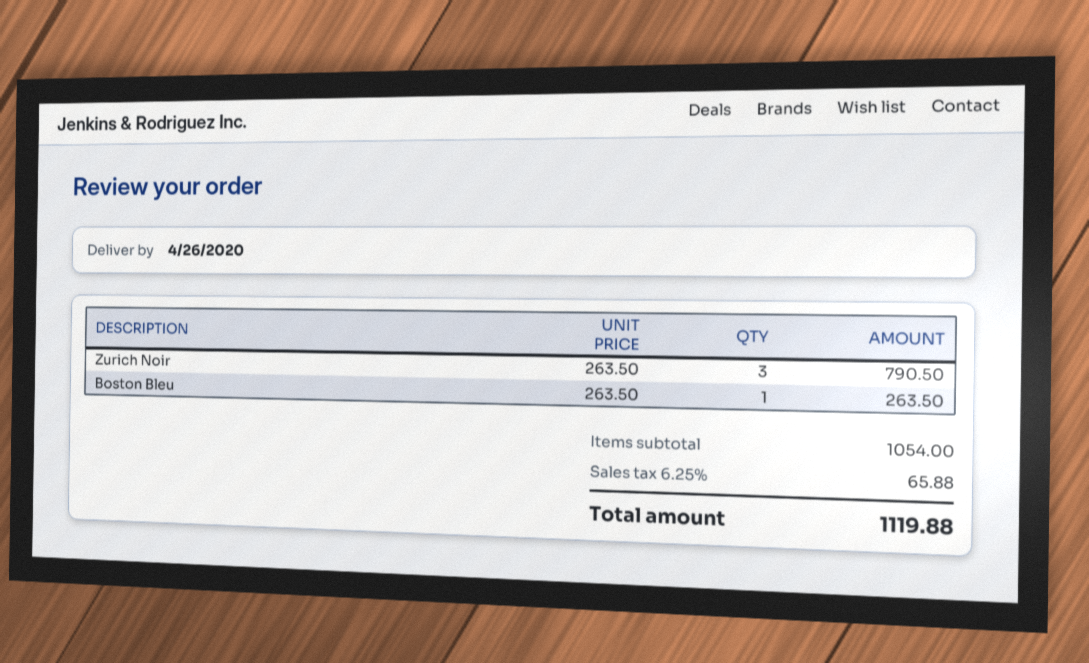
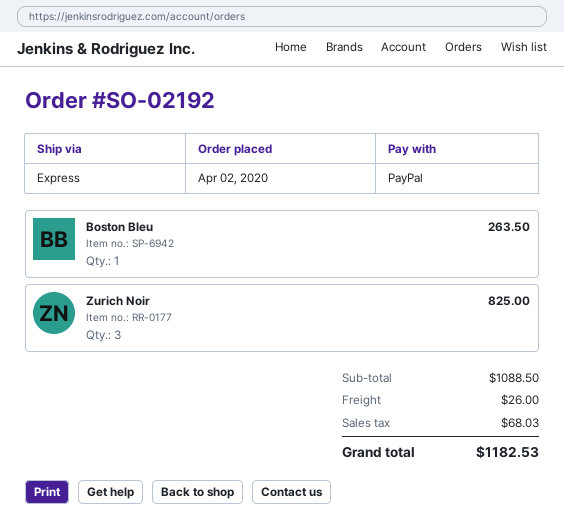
Zurich Noir: 3 for 790.50 -> 3 for 825.00
subtotal: 1054.00 -> 1088.50
shipping: none -> 26.00
tax: 65.88 -> 68.03
total: 1119.88 -> 1182.53

